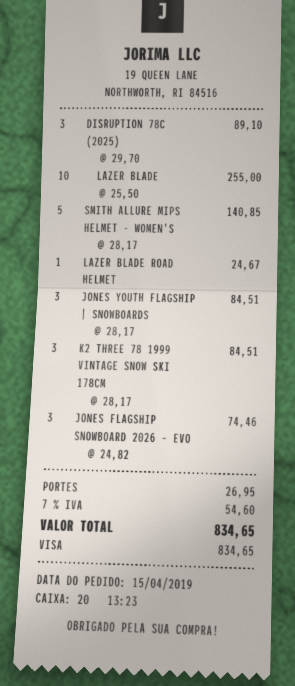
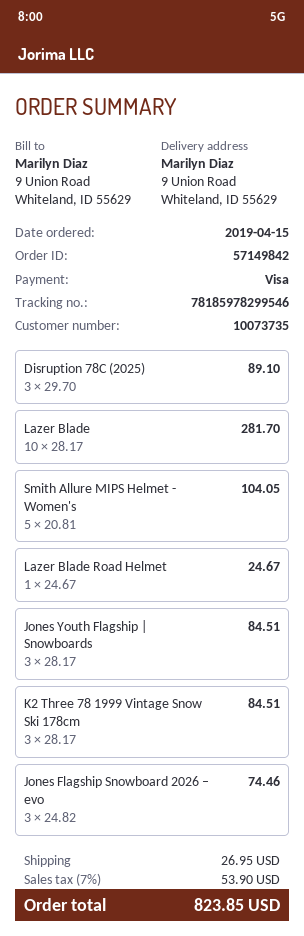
LAZER BLADE: 10 x 25.50 = 255.00 -> 10 x 28.17 = 281.70
SMITH ALLURE MIPS HELMET - WOMEN'S: 5 x 28.17 = 140.85 -> 5 x 20.81 = 104.05
tax: 7% = 54.60 -> 7% = 53.90
total: 834.65 -> 823.85

